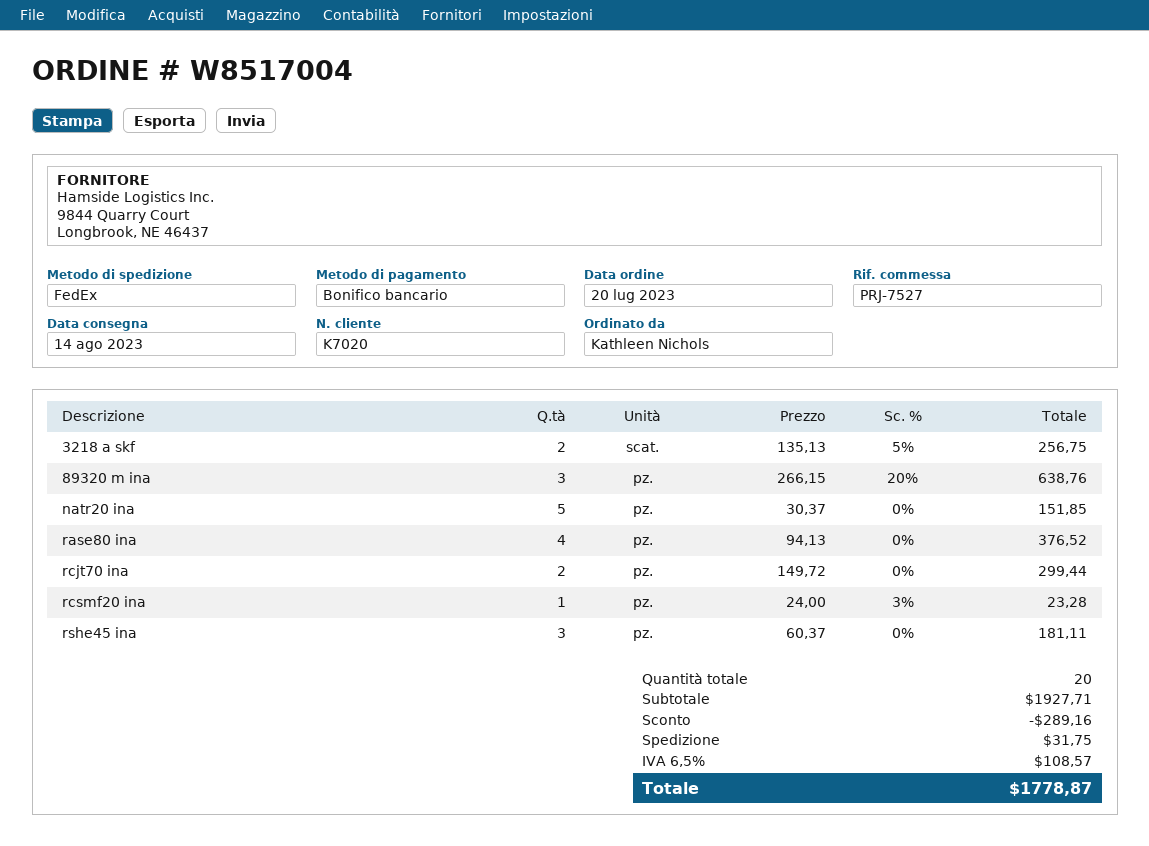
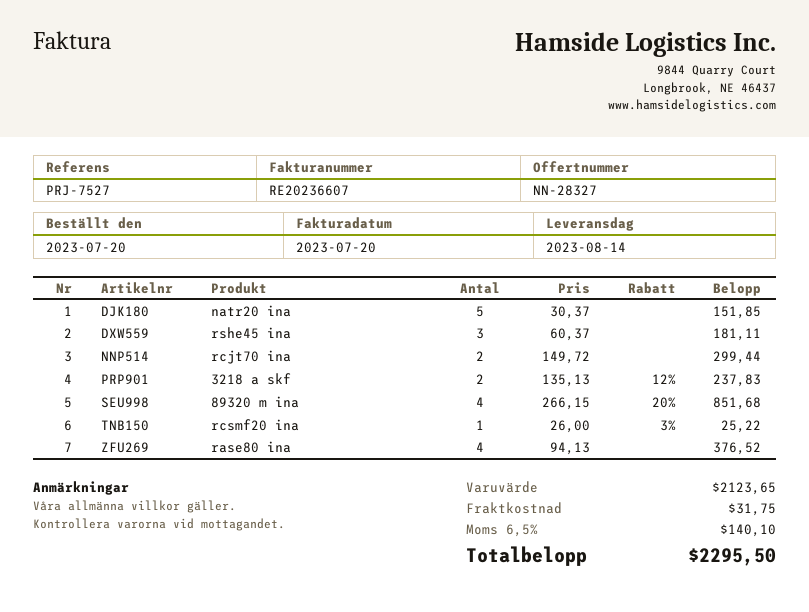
3218 a skf: 2 x 135.13 - 5% = 256.75 -> 2 x 135.13 - 12% = 237.83
89320 m ina: 3 x 266.15 - 20% = 638.76 -> 4 x 266.15 - 20% = 851.68
rcsmf20 ina: 1 x 24.00 - 3% = 23.28 -> 1 x 26.00 - 3% = 25.22
subtotal: 1927.71 -> 2123.65
discount: 289.16 -> none
tax: 6.5% = 108.57 -> 6.5% = 140.10
total: 1778.87 -> 2295.50

